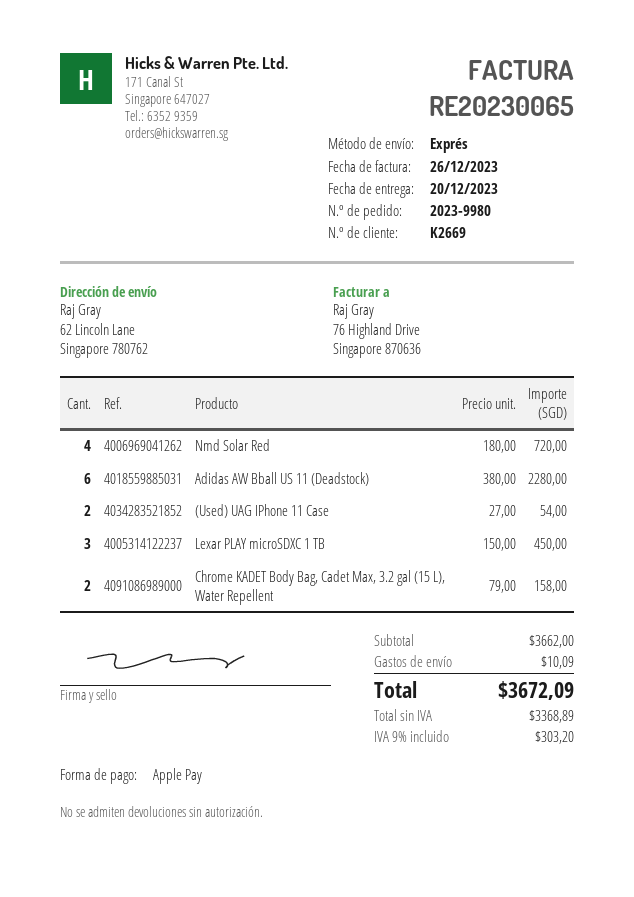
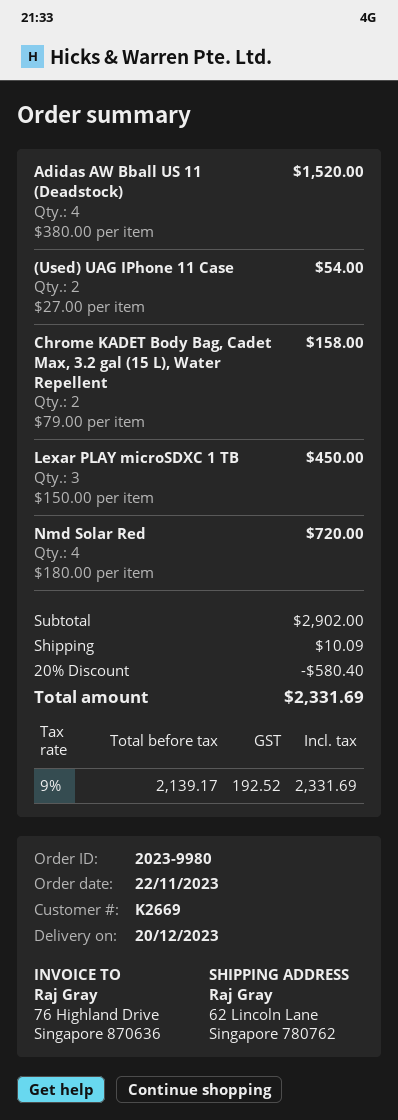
Adidas AW Bball US 11 (Deadstock): 6 x 380.00 = 2280.00 -> 4 x 380.00 = 1520.00
subtotal: 3662.00 -> 2902.00
discount: none -> 20% = 580.40
net: 3368.89 -> 2139.17
tax: 9% = 303.20 -> 9% = 192.52
total: 3672.09 -> 2331.69

